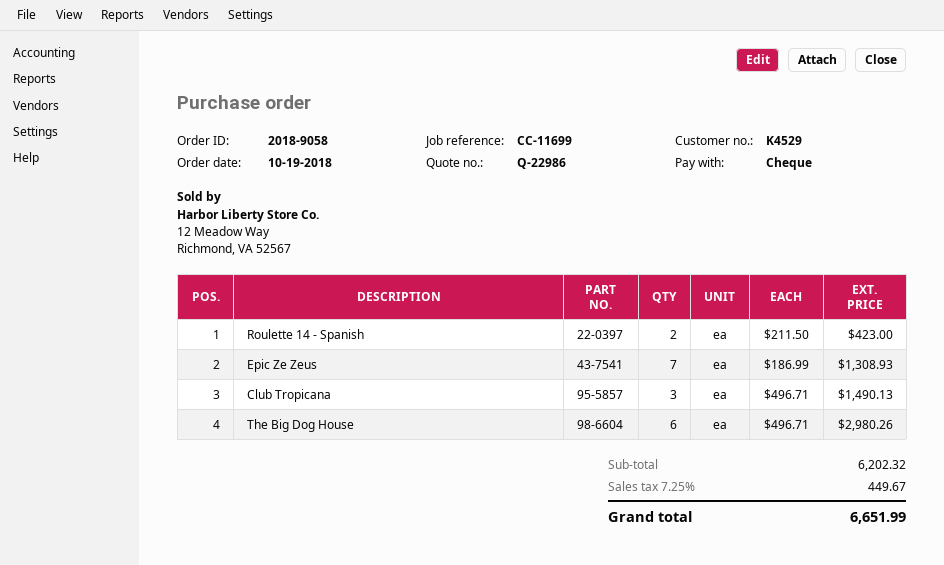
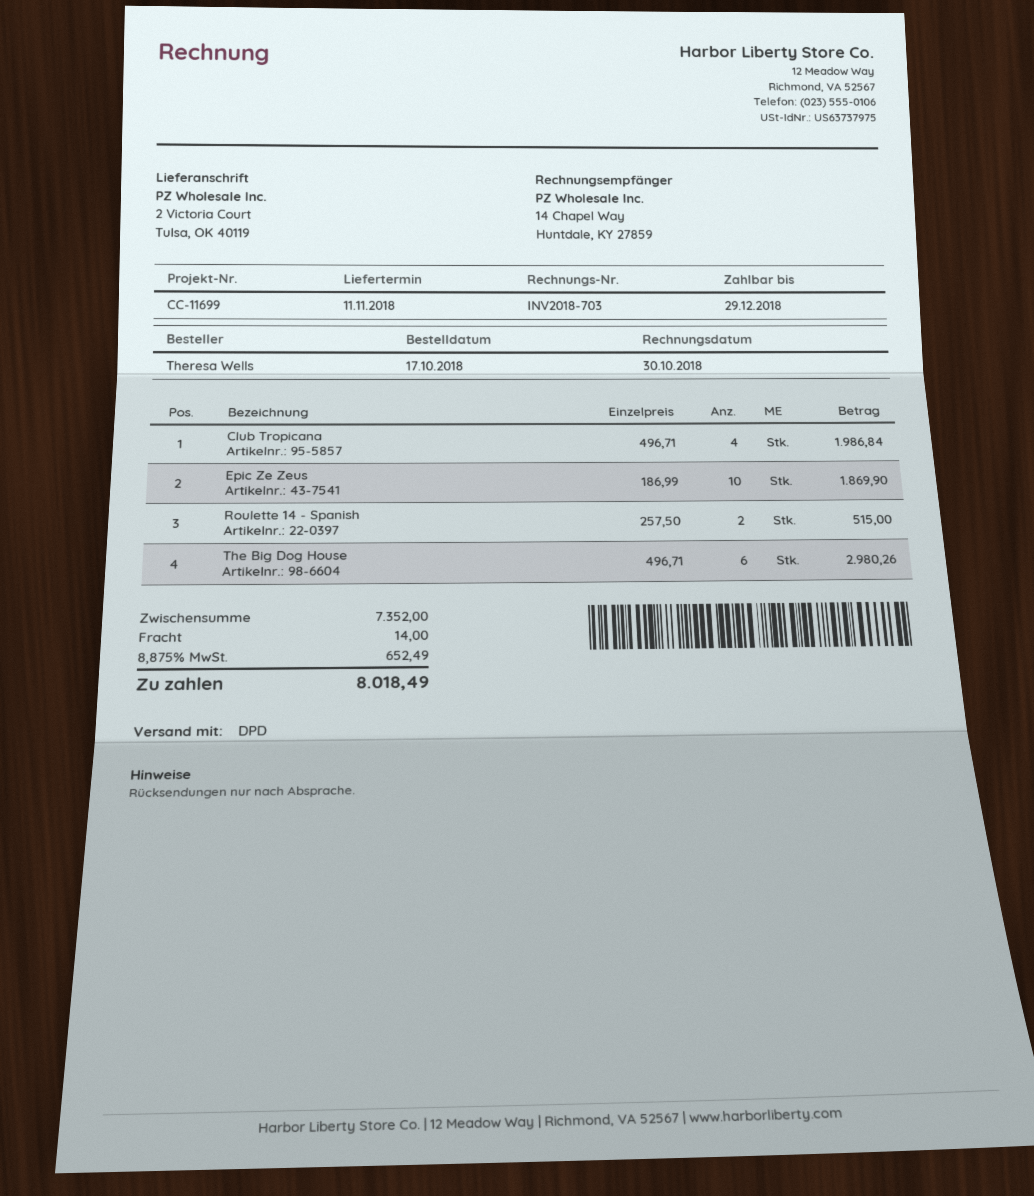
order date: 2018-10-19 -> 2018-10-17
Roulette 14 - Spanish: 2 x 211.50 = 423.00 -> 2 x 257.50 = 515.00
Epic Ze Zeus: 7 x 186.99 = 1308.93 -> 10 x 186.99 = 1869.90
Club Tropicana: 3 x 496.71 = 1490.13 -> 4 x 496.71 = 1986.84
subtotal: 6202.32 -> 7352.00
shipping: none -> 14.00
tax: 7.25% = 449.67 -> 8.875% = 652.49
total: 6651.99 -> 8018.49

